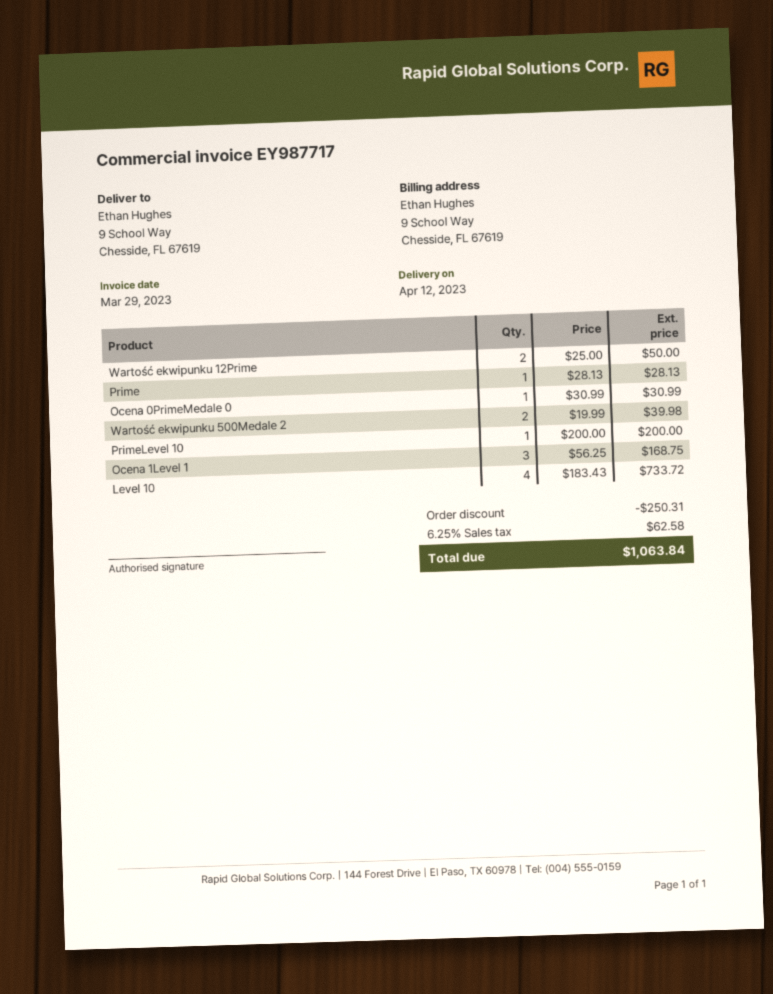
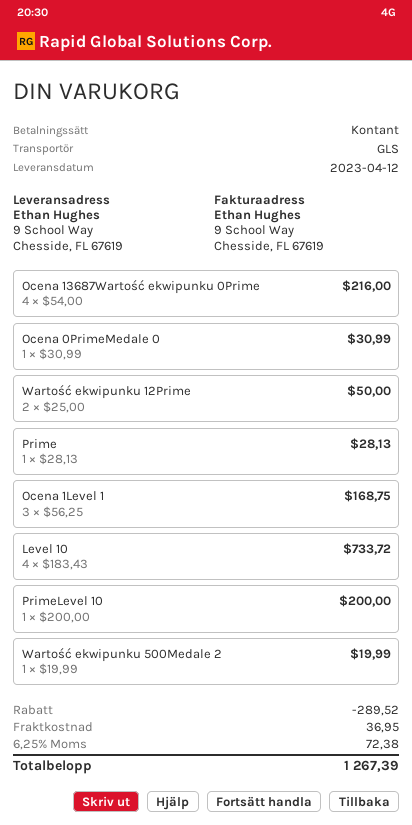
Wartość ekwipunku 500Medale 2: 2 x 19.99 = 39.98 -> 1 x 19.99 = 19.99
Ocena 13687Wartość ekwipunku 0Prime: none -> 4 x 54.00 = 216.00
discount: 250.31 -> 289.52
shipping: none -> 36.95
tax: 6.25% = 62.58 -> 6.25% = 72.38
total: 1063.84 -> 1267.39

